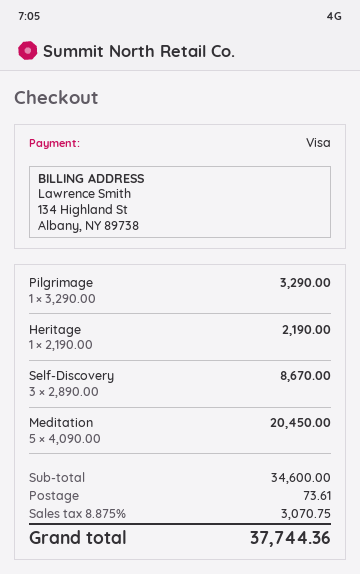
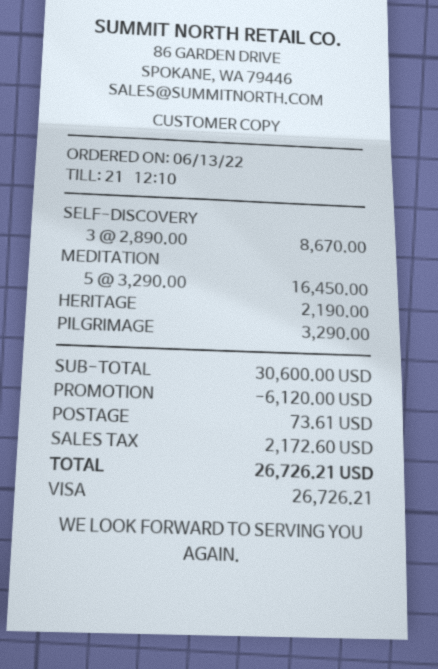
Meditation: 5 x 4090.00 = 20450.00 -> 5 x 3290.00 = 16450.00
subtotal: 34600.00 -> 30600.00
discount: none -> 6120.00
tax: 3070.75 -> 2172.60
total: 37744.36 -> 26726.21

